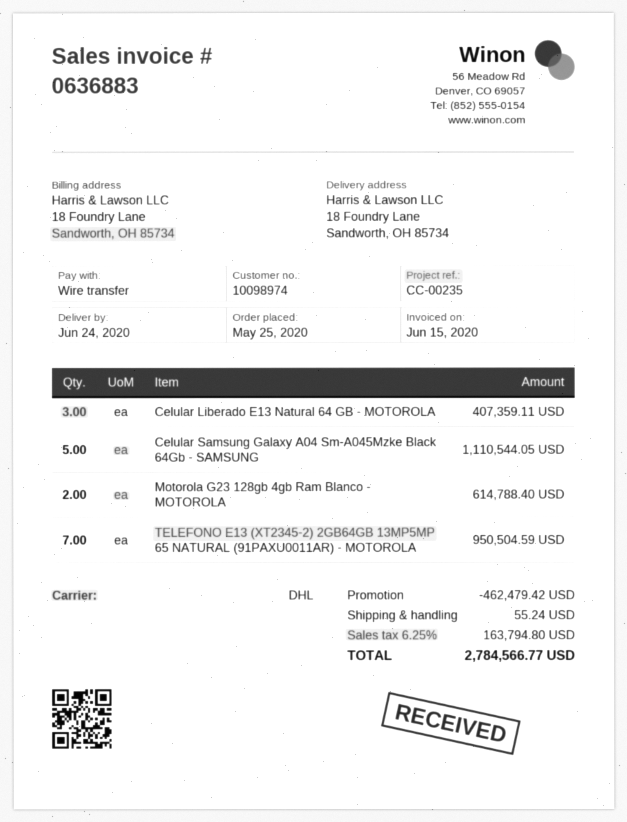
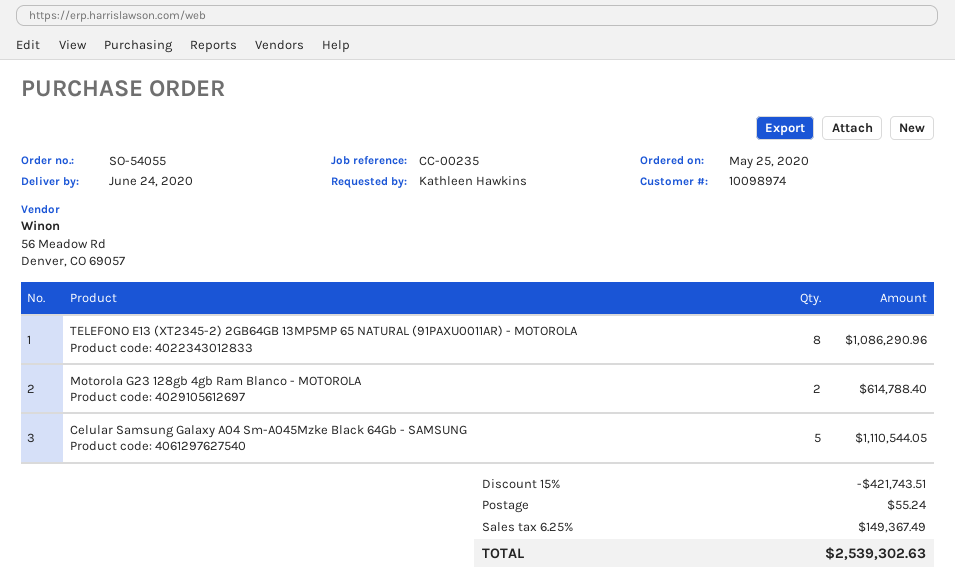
Celular Liberado E13 Natural 64 GB - MOTOROLA: 3 for 407359.11 -> none
TELEFONO E13 (XT2345-2) 2GB64GB 13MP5MP 65 NATURAL (91PAXU0011AR) - MOTOROLA: 7 for 950504.59 -> 8 for 1086290.96
discount: 462479.42 -> 421743.51
tax: 6.25% = 163794.80 -> 6.25% = 149367.49
total: 2784566.77 -> 2539302.63

